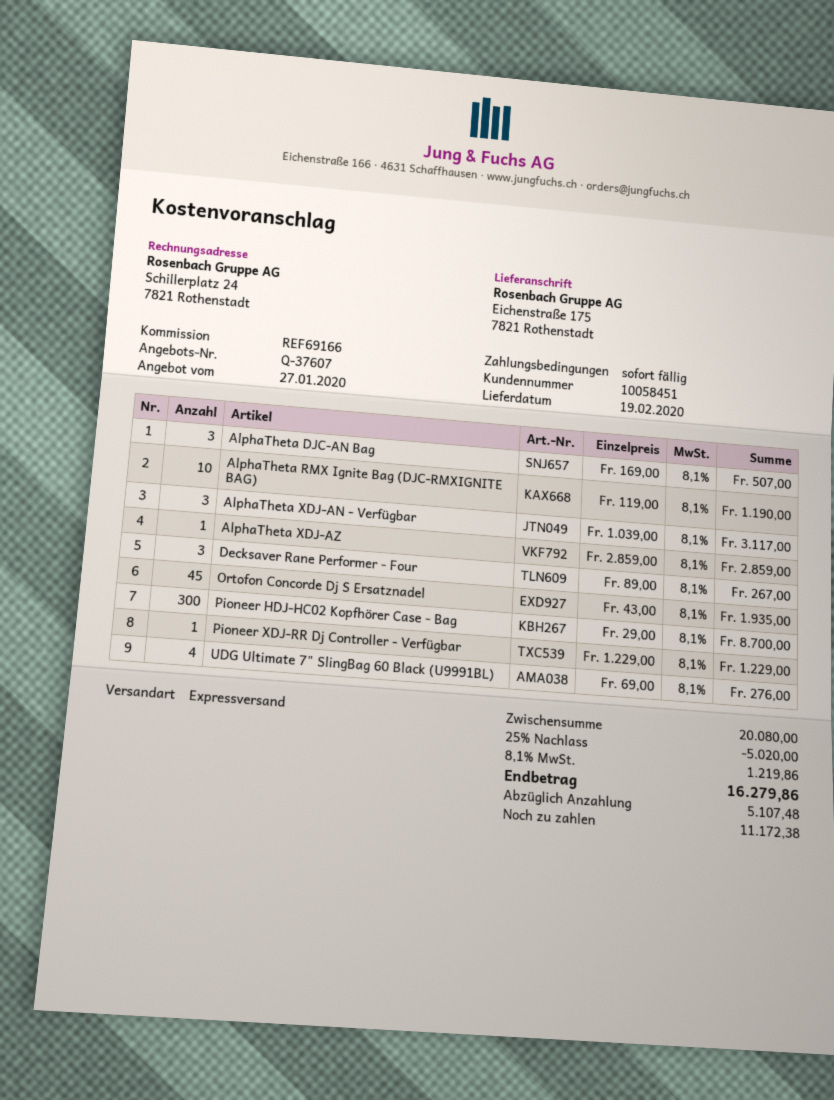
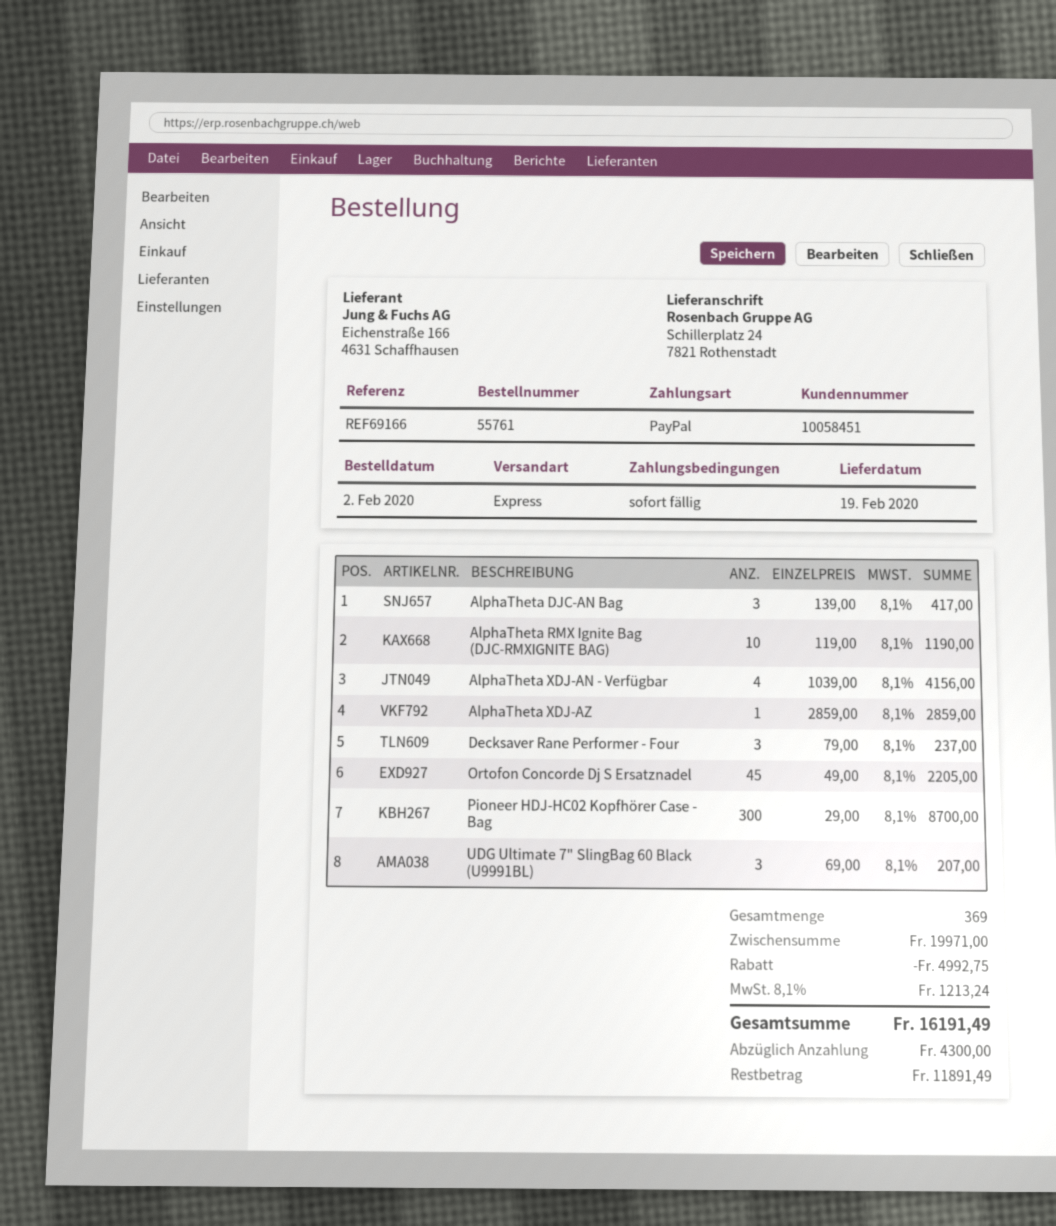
ship to: Eichenstraße 175, 7821 Rothenstadt -> Schillerplatz 24, 7821 Rothenstadt
AlphaTheta DJC-AN Bag: 3 x 169.00 = 507.00 -> 3 x 139.00 = 417.00
AlphaTheta XDJ-AN - Verfügbar: 3 x 1039.00 = 3117.00 -> 4 x 1039.00 = 4156.00
Decksaver Rane Performer - Four: 3 x 89.00 = 267.00 -> 3 x 79.00 = 237.00
Ortofon Concorde Dj S Ersatznadel: 45 x 43.00 = 1935.00 -> 45 x 49.00 = 2205.00
Pioneer XDJ-RR Dj Controller - Verfügbar: 1 x 1229.00 = 1229.00 -> none
UDG Ultimate 7" SlingBag 60 Black (U9991BL): 4 x 69.00 = 276.00 -> 3 x 69.00 = 207.00
subtotal: 20080.00 -> 19971.00
discount: 5020.00 -> 4992.75
tax: 8.1% = 1219.86 -> 8.1% = 1213.24
total: 16279.86 -> 16191.49
deposit: 5107.48 -> 4300.00
balance: 11172.38 -> 11891.49

